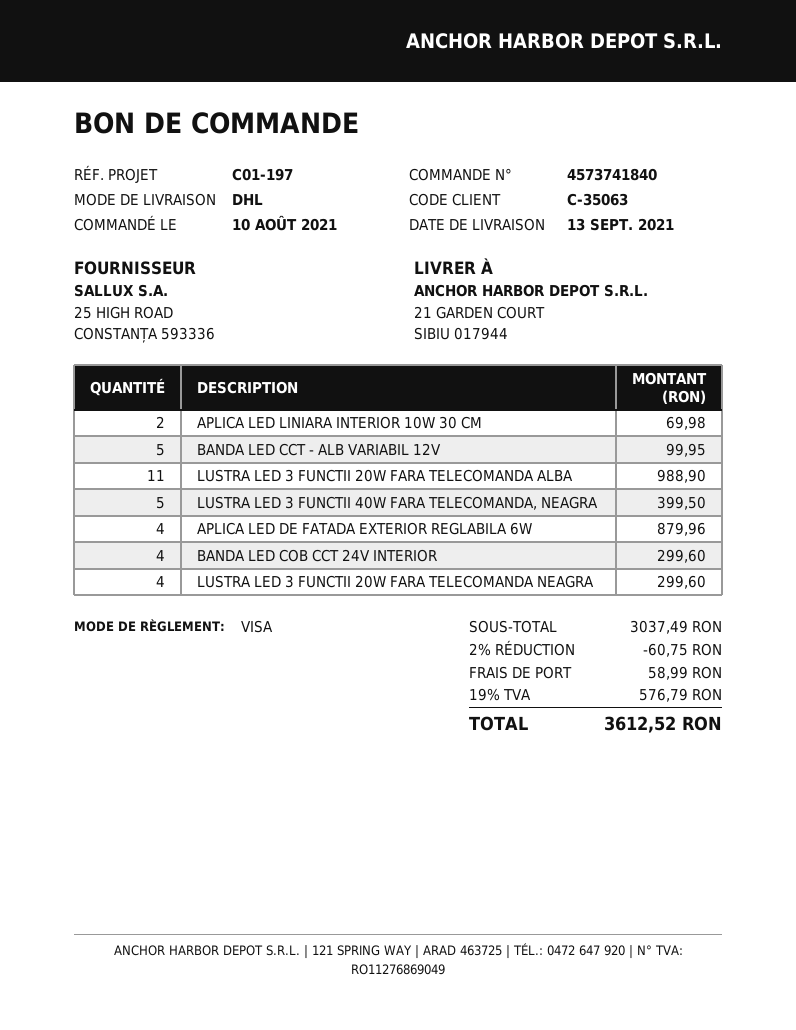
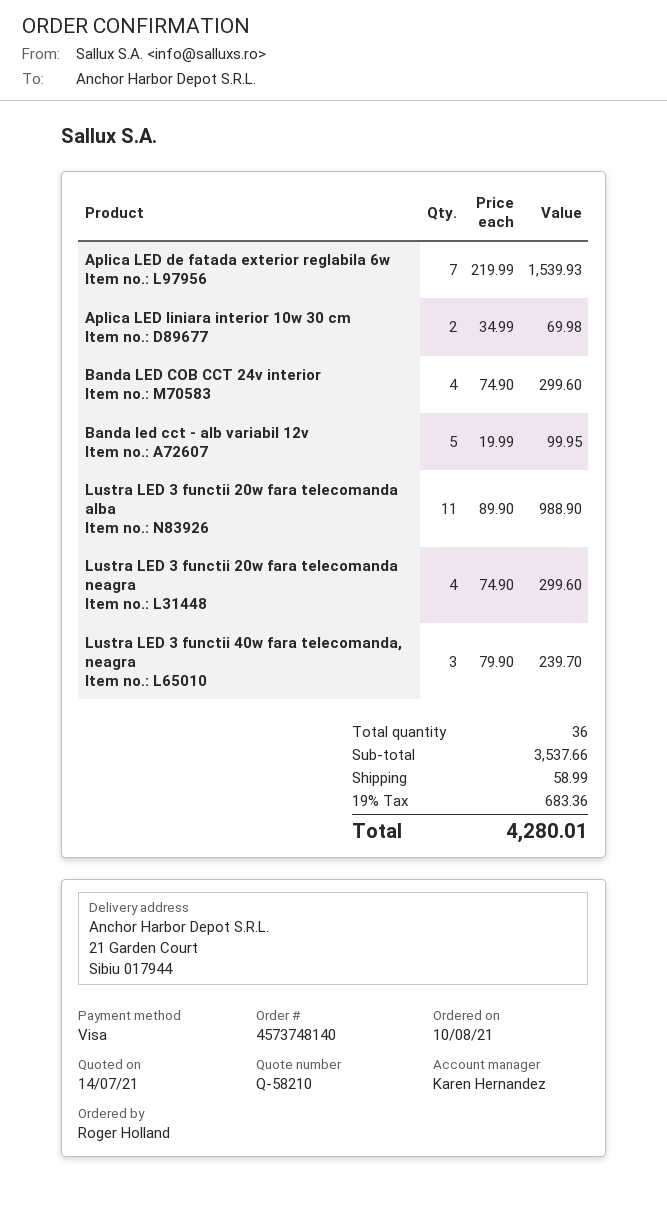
order number: 4573741840 -> 4573748140
LUSTRA LED 3 FUNCTII 40W FARA TELECOMANDA, NEAGRA: 5 for 399.50 -> 3 for 239.70
APLICA LED DE FATADA EXTERIOR REGLABILA 6W: 4 for 879.96 -> 7 for 1539.93
subtotal: 3037.49 -> 3537.66
discount: 2% = 60.75 -> none
tax: 19% = 576.79 -> 19% = 683.36
total: 3612.52 -> 4280.01

